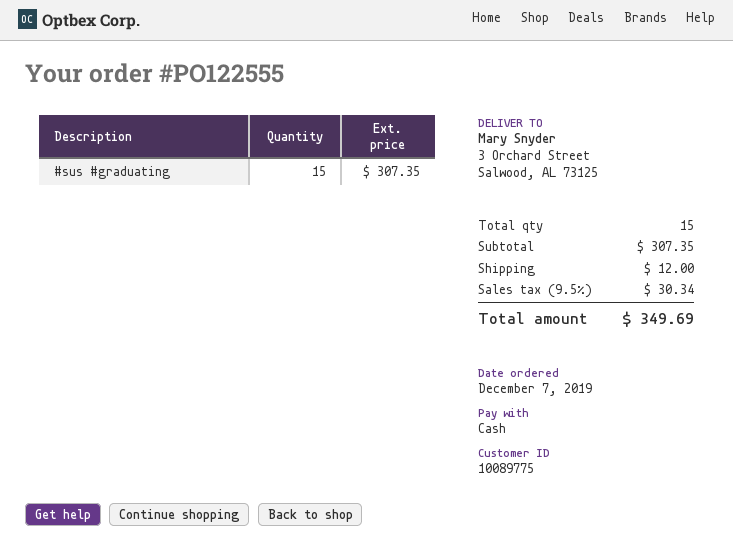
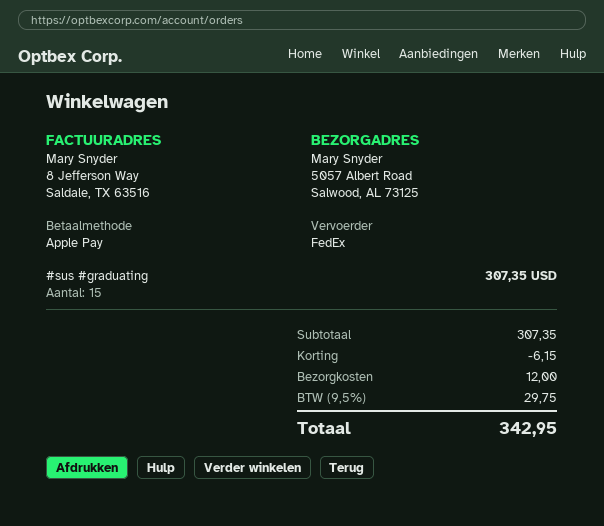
payment method: cash -> Apple Pay
ship to: 3 Orchard Street, Salwood, AL 73125 -> 5057 Albert Road, Salwood, AL 73125
discount: none -> 6.15
tax: 9.5% = 30.34 -> 9.5% = 29.75
total: 349.69 -> 342.95

